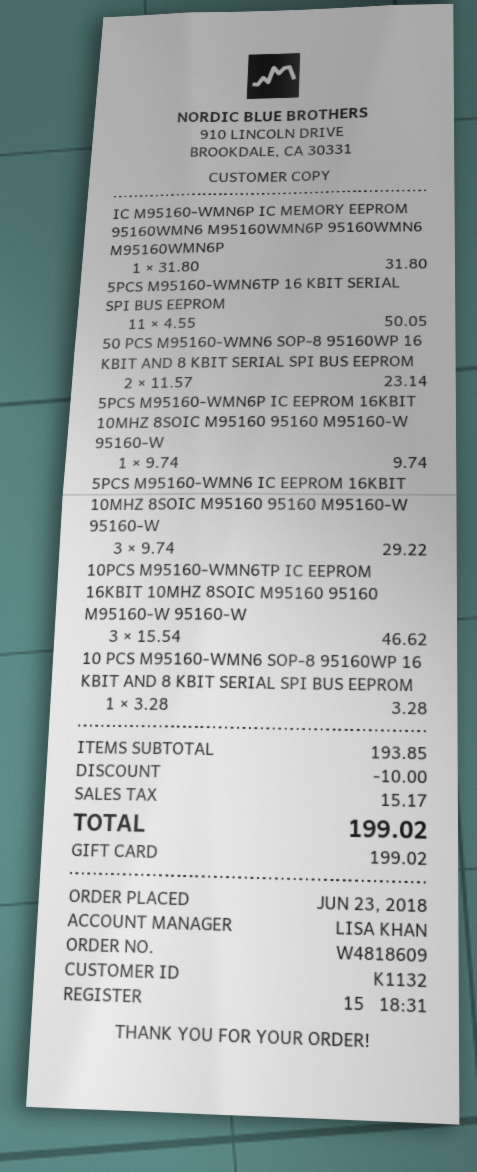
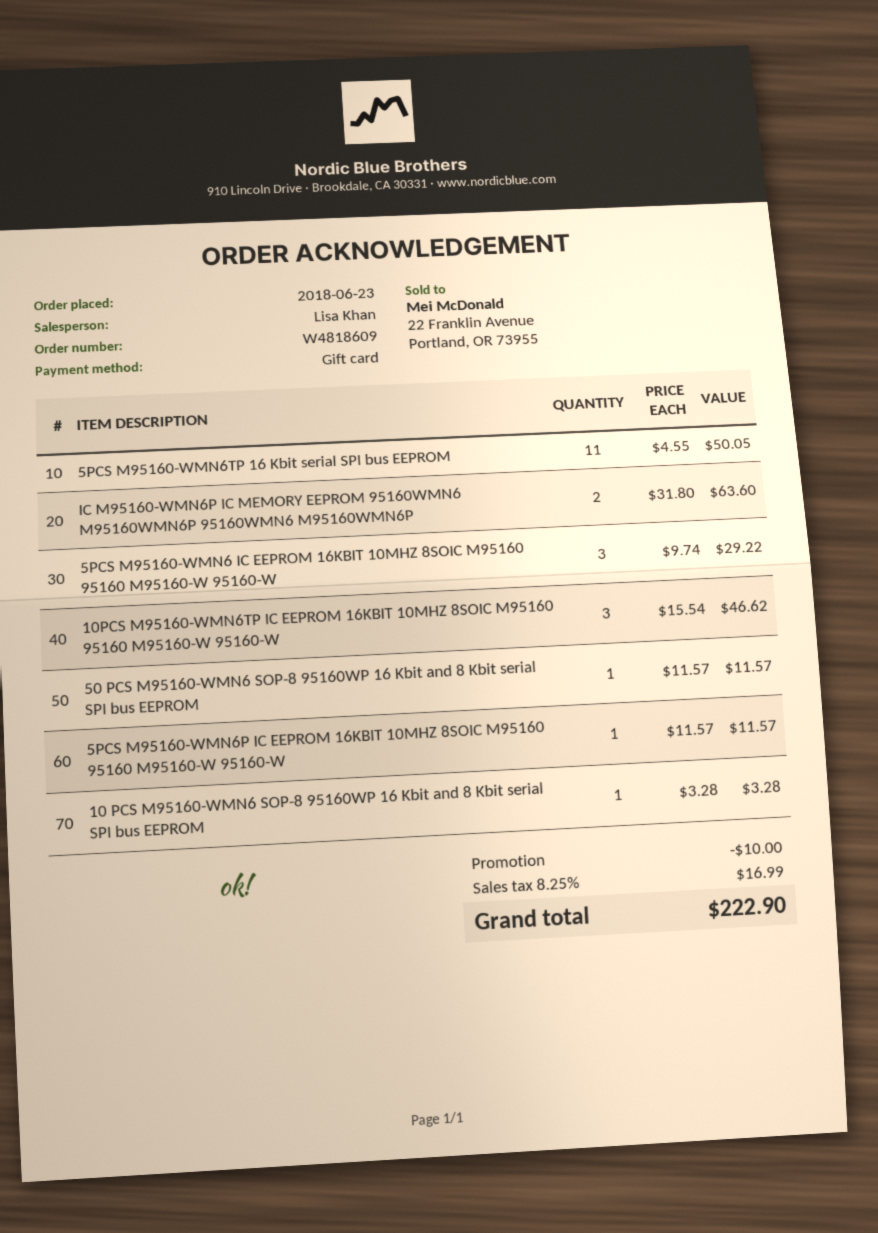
IC M95160-WMN6P IC MEMORY EEPROM 95160WMN6 M95160WMN6P 95160WMN6 M95160WMN6P: 1 x 31.80 = 31.80 -> 2 x 31.80 = 63.60
50 PCS M95160-WMN6 SOP-8 95160WP 16 KBIT AND 8 KBIT SERIAL SPI BUS EEPROM: 2 x 11.57 = 23.14 -> 1 x 11.57 = 11.57
5PCS M95160-WMN6P IC EEPROM 16KBIT 10MHZ 8SOIC M95160 95160 M95160-W 95160-W: 1 x 9.74 = 9.74 -> 1 x 11.57 = 11.57
tax: 15.17 -> 16.99
total: 199.02 -> 222.90

